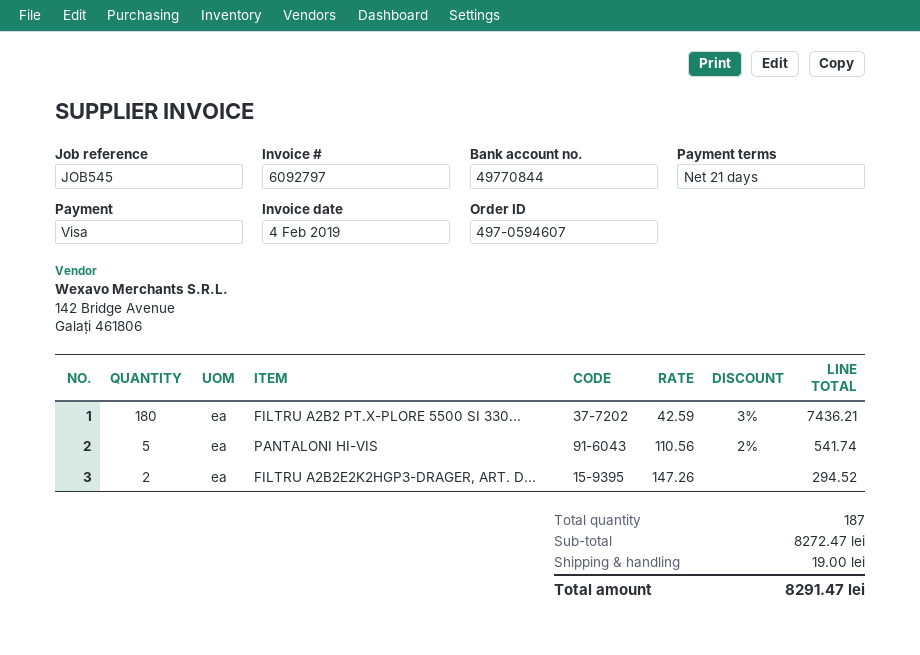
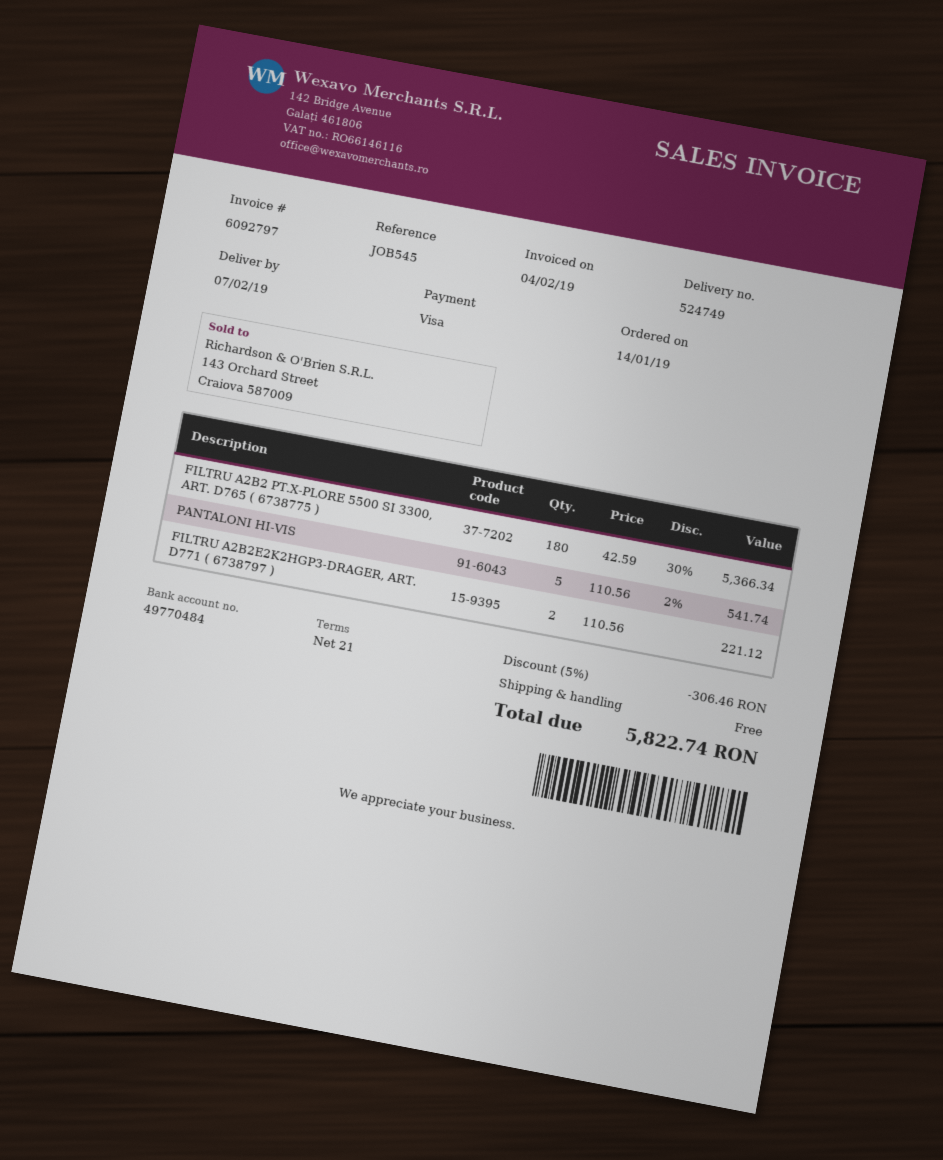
bank account: 49770844 -> 49770484
FILTRU A2B2 PT.X-PLORE 5500 SI 330...: 180 x 42.59 - 3% = 7436.21 -> 180 x 42.59 - 30% = 5366.34
FILTRU A2B2E2K2HGP3-DRAGER, ART. D...: 2 x 147.26 = 294.52 -> 2 x 110.56 = 221.12
discount: none -> 5% = 306.46
shipping: 19.00 -> 0.00
total: 8291.47 -> 5822.74

